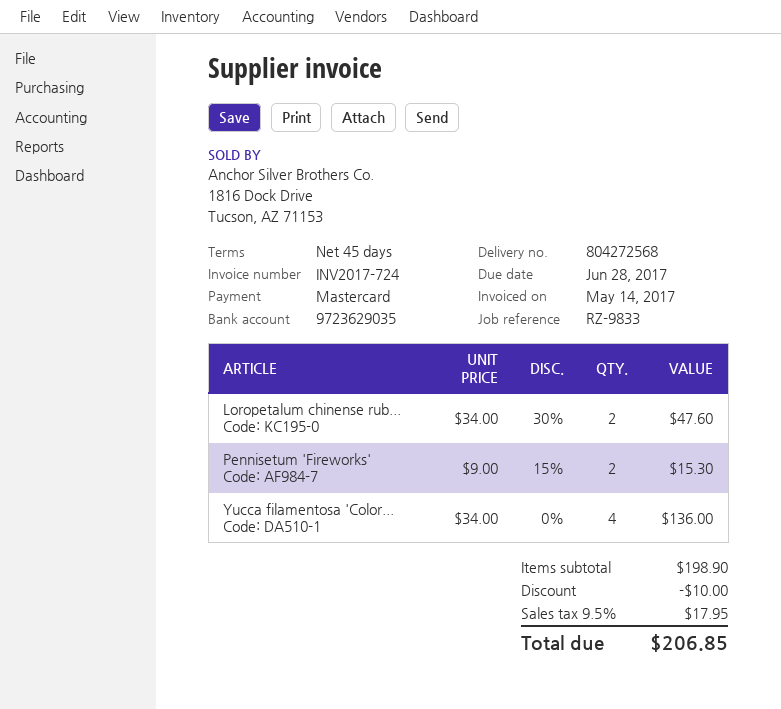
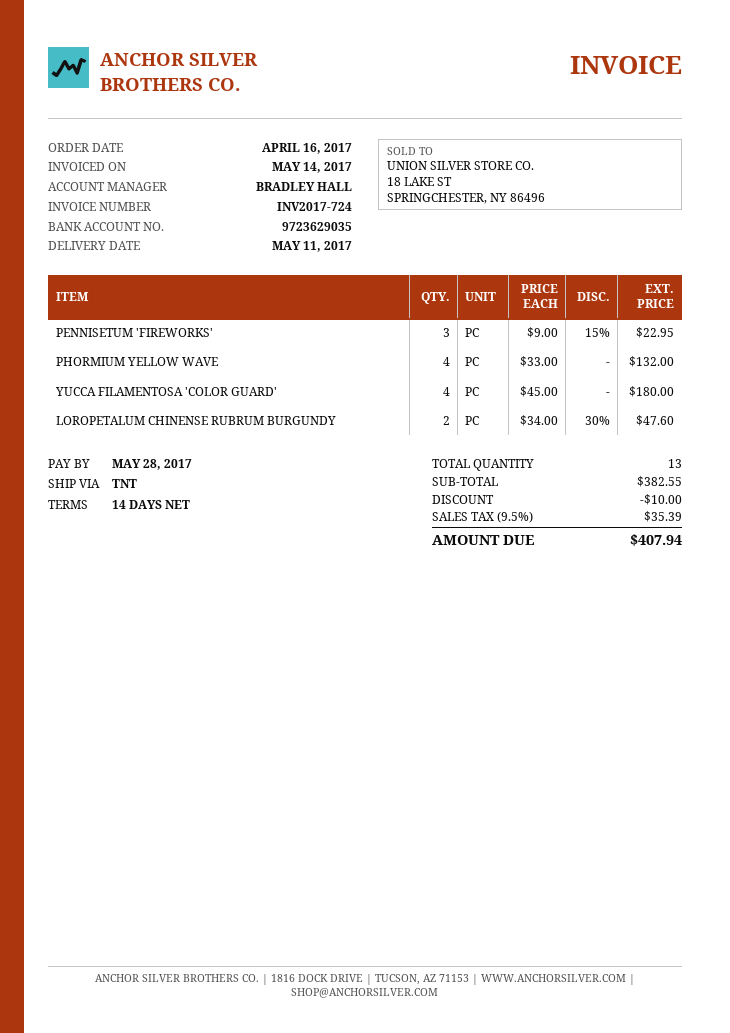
payment terms: 45 days -> 14 days
due date: 2017-06-28 -> 2017-05-28
Pennisetum 'Fireworks': 2 x 9.00 - 15% = 15.30 -> 3 x 9.00 - 15% = 22.95
Yucca filamentosa 'Color...: 4 x 34.00 = 136.00 -> 4 x 45.00 = 180.00
PHORMIUM YELLOW WAVE: none -> 4 x 33.00 = 132.00
subtotal: 198.90 -> 382.55
tax: 9.5% = 17.95 -> 9.5% = 35.39
total: 206.85 -> 407.94

